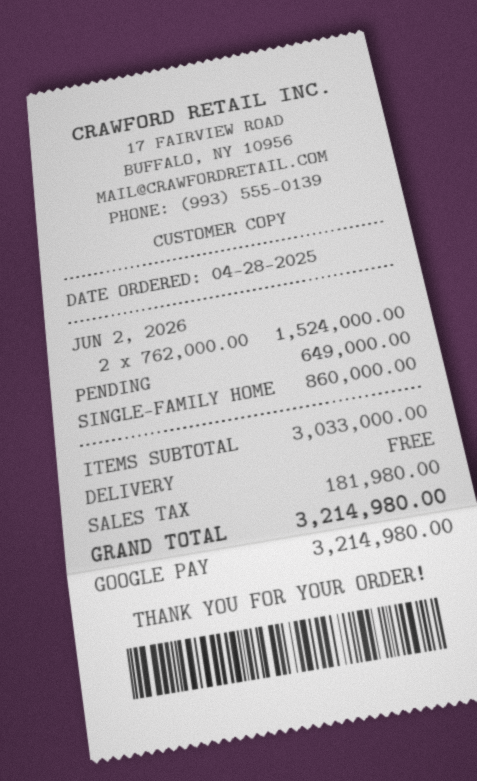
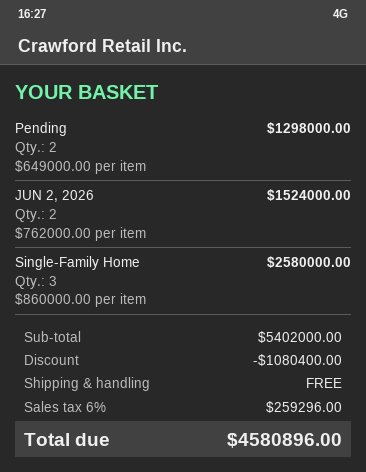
PENDING: 1 x 649000.00 = 649000.00 -> 2 x 649000.00 = 1298000.00
SINGLE-FAMILY HOME: 1 x 860000.00 = 860000.00 -> 3 x 860000.00 = 2580000.00
subtotal: 3033000.00 -> 5402000.00
discount: none -> 1080400.00
tax: 181980.00 -> 259296.00
total: 3214980.00 -> 4580896.00

